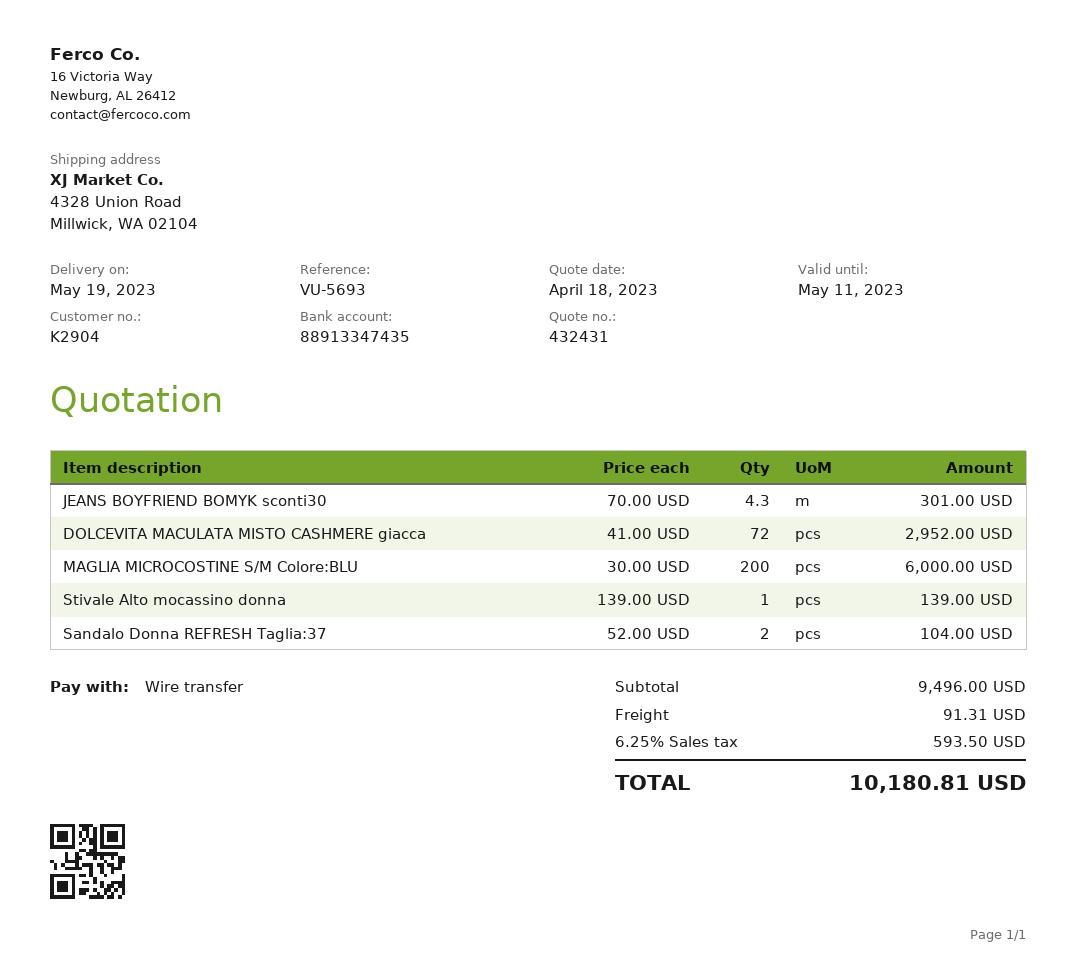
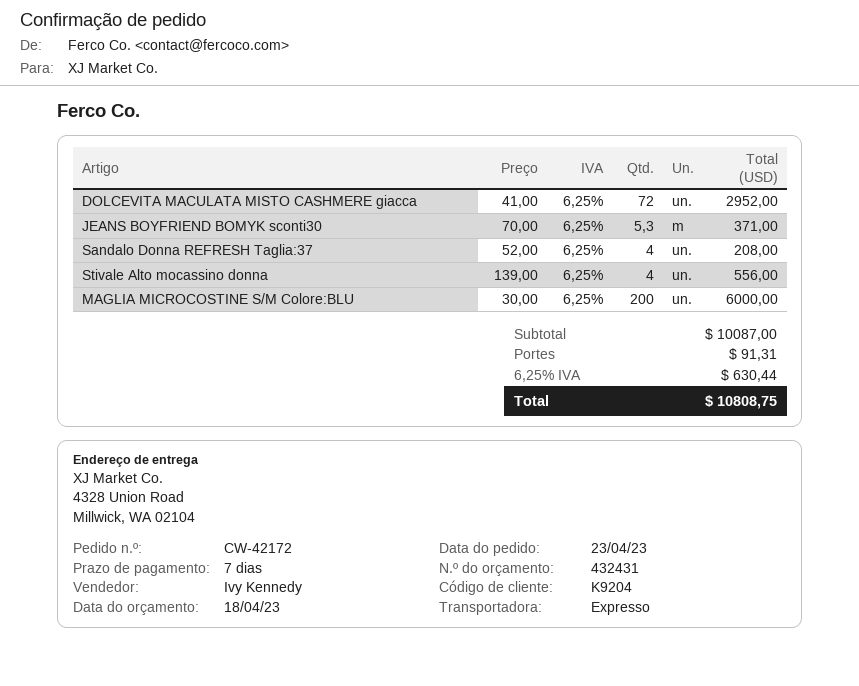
customer number: K2904 -> K9204
JEANS BOYFRIEND BOMYK sconti30: 4.3 x 70.00 = 301.00 -> 5.3 x 70.00 = 371.00
Stivale Alto mocassino donna: 1 x 139.00 = 139.00 -> 4 x 139.00 = 556.00
Sandalo Donna REFRESH Taglia:37: 2 x 52.00 = 104.00 -> 4 x 52.00 = 208.00
subtotal: 9496.00 -> 10087.00
tax: 6.25% = 593.50 -> 6.25% = 630.44
total: 10180.81 -> 10808.75

